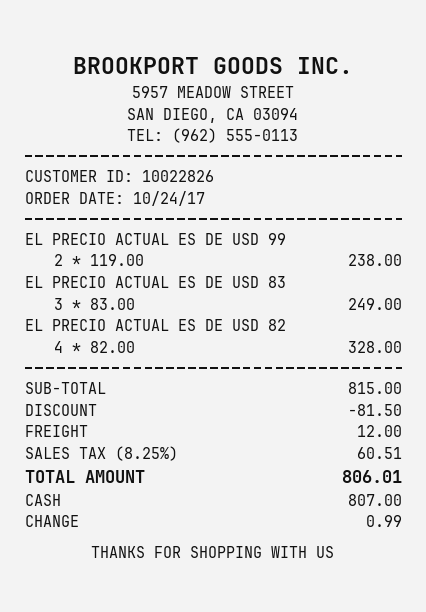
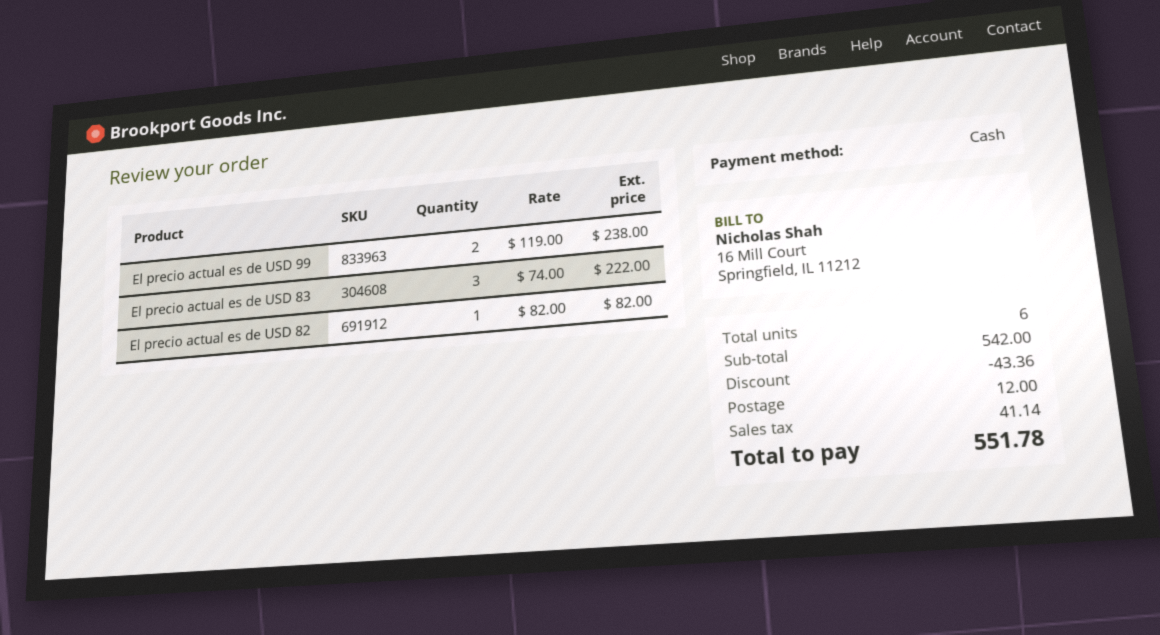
EL PRECIO ACTUAL ES DE USD 83: 3 x 83.00 = 249.00 -> 3 x 74.00 = 222.00
EL PRECIO ACTUAL ES DE USD 82: 4 x 82.00 = 328.00 -> 1 x 82.00 = 82.00
subtotal: 815.00 -> 542.00
discount: 81.50 -> 43.36
tax: 60.51 -> 41.14
total: 806.01 -> 551.78

